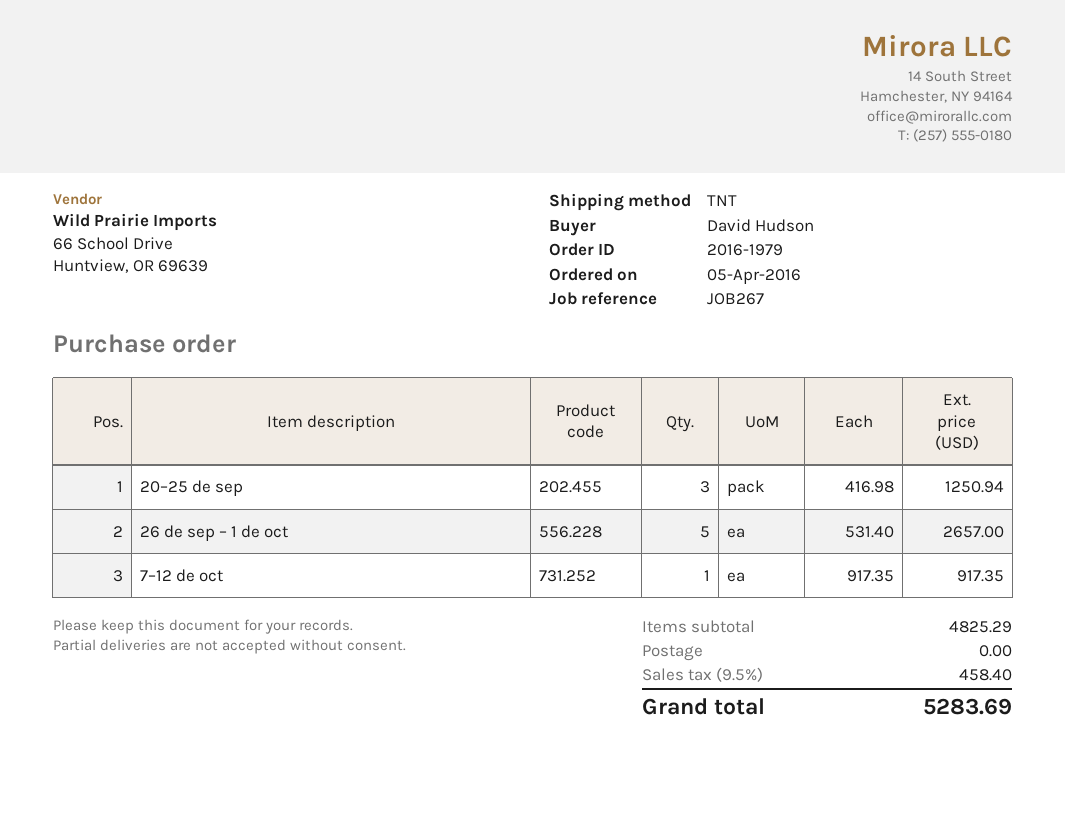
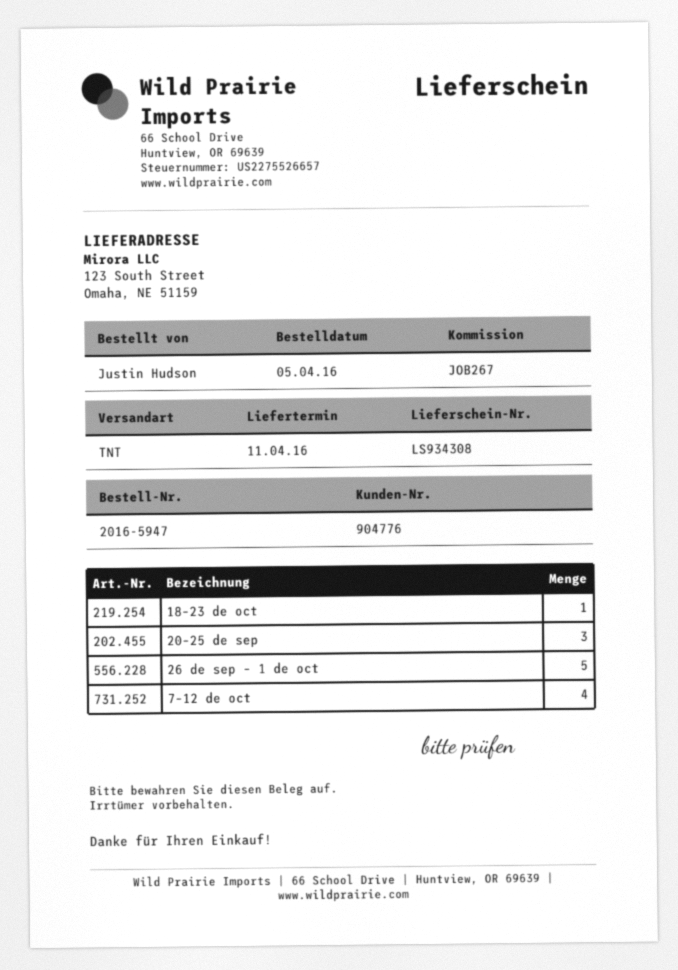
order number: 2016-1979 -> 2016-5947
ordered by: David Hudson -> Justin Hudson
7–12 de oct: 1 -> 4
18–23 de oct: none -> 1

